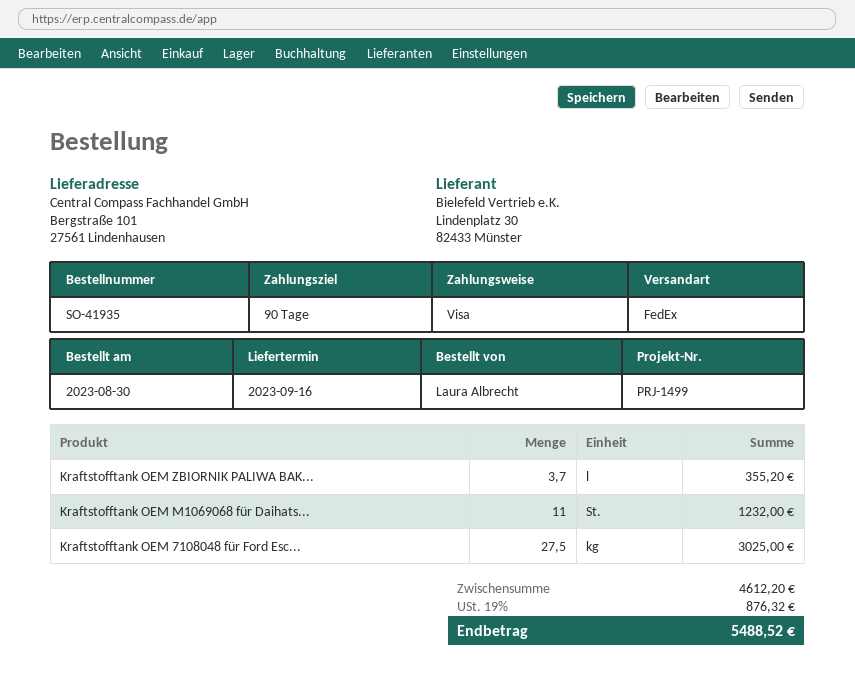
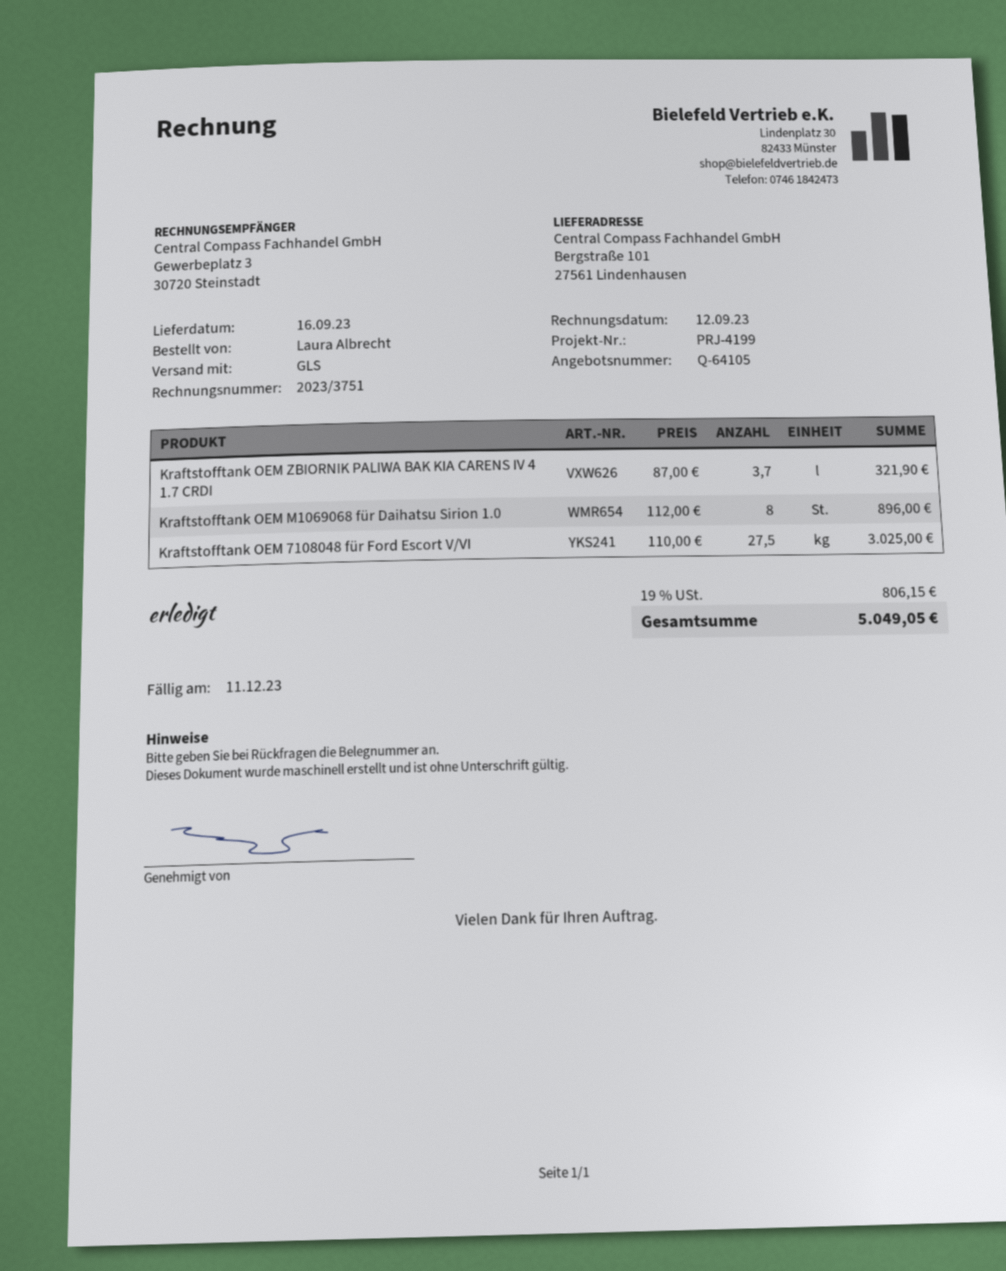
reference: PRJ-1499 -> PRJ-4199
shipping method: FedEx -> GLS
Kraftstofftank OEM ZBIORNIK PALIWA BAK...: 3.7 for 355.20 -> 3.7 for 321.90
Kraftstofftank OEM M1069068 für Daihats...: 11 for 1232.00 -> 8 for 896.00
tax: 19% = 876.32 -> 19% = 806.15
total: 5488.52 -> 5049.05

